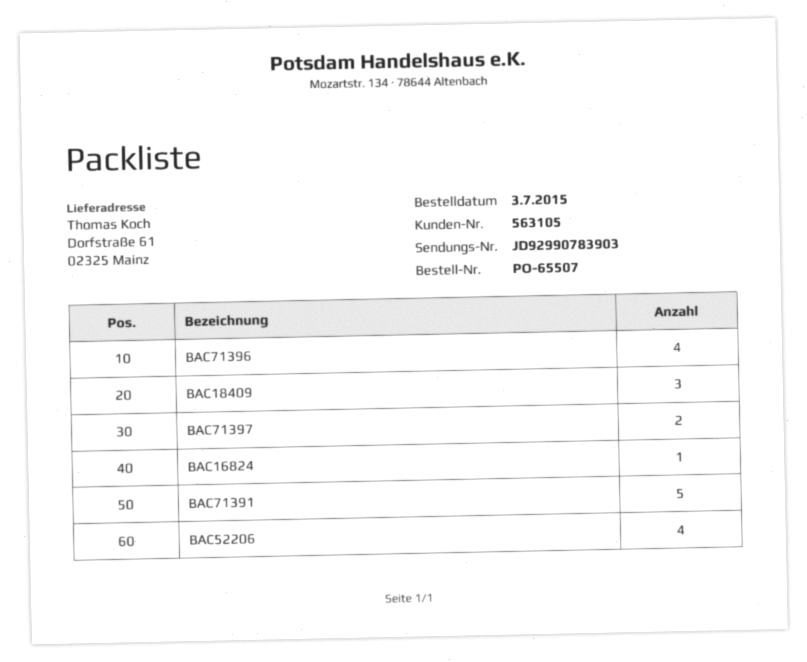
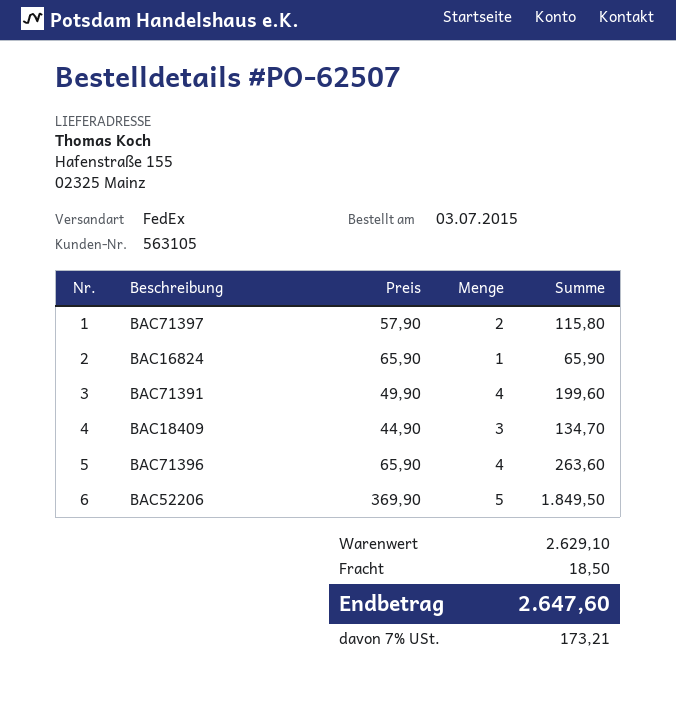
order number: PO-65507 -> PO-62507
ship to: Dorfstraße 61, 02325 Mainz -> Hafenstraße 155, 02325 Mainz
BAC71391: 5 -> 4
BAC52206: 4 -> 5

